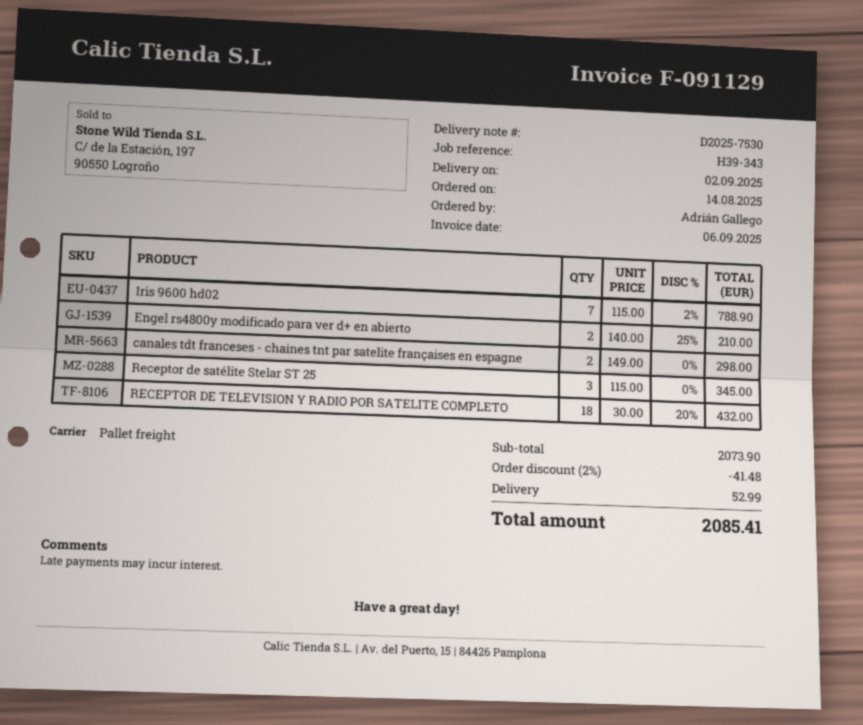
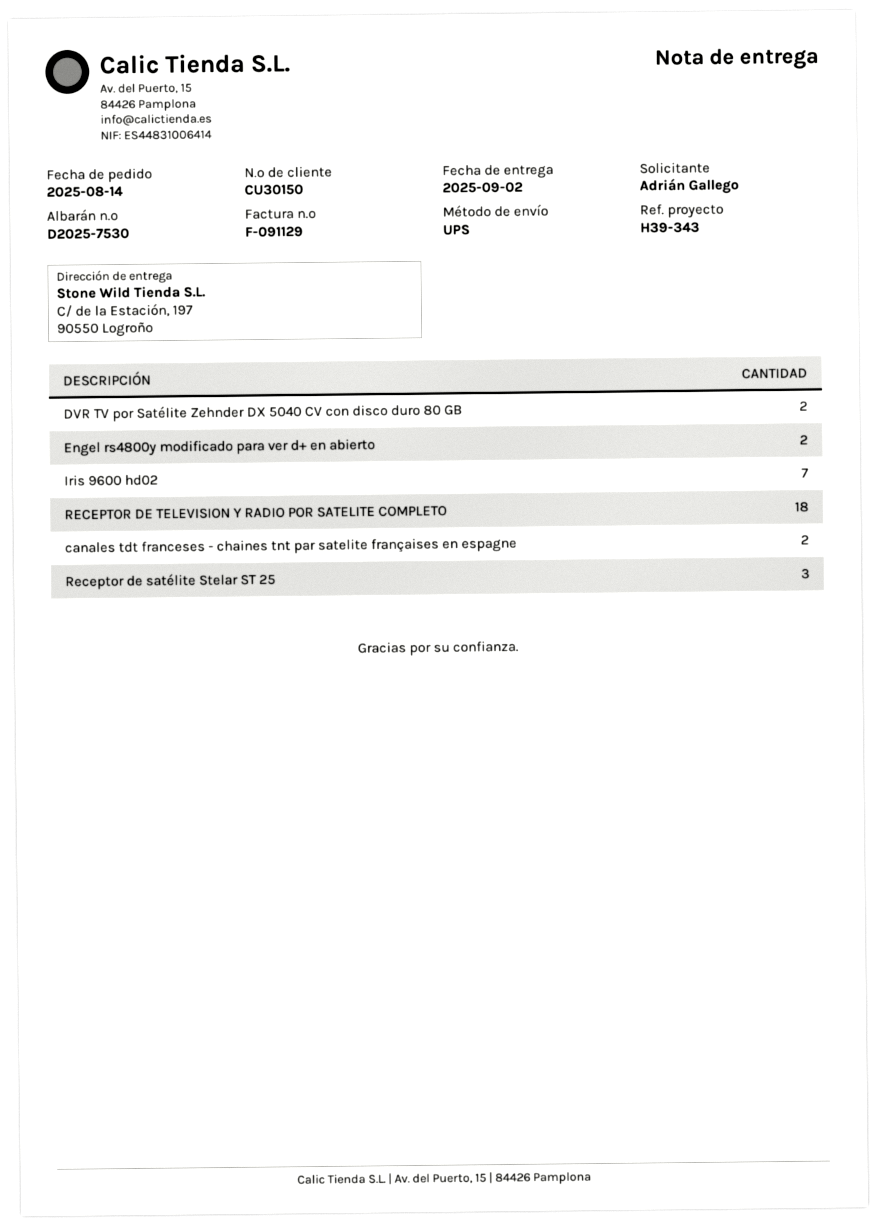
shipping method: pallet freight -> UPS
DVR TV por Satélite Zehnder DX 5040 CV con disco duro 80 GB: none -> 2

